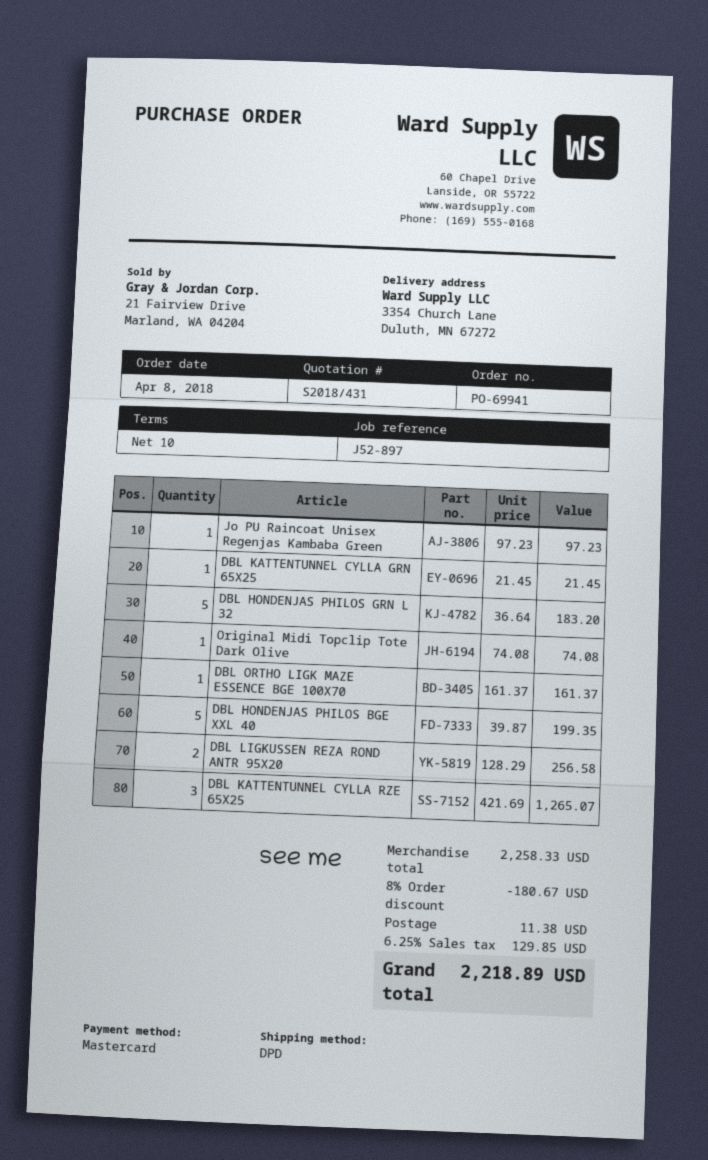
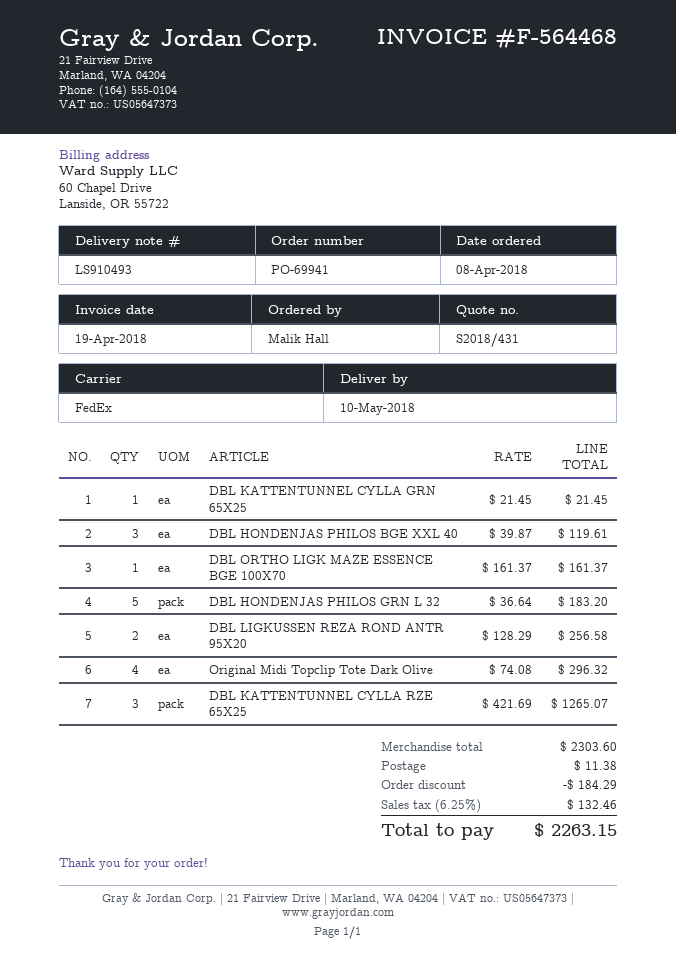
shipping method: DPD -> FedEx
Jo PU Raincoat Unisex Regenjas Kambaba Green: 1 x 97.23 = 97.23 -> none
Original Midi Topclip Tote Dark Olive: 1 x 74.08 = 74.08 -> 4 x 74.08 = 296.32
DBL HONDENJAS PHILOS BGE XXL 40: 5 x 39.87 = 199.35 -> 3 x 39.87 = 119.61
subtotal: 2258.33 -> 2303.60
discount: 180.67 -> 184.29
tax: 6.25% = 129.85 -> 6.25% = 132.46
total: 2218.89 -> 2263.15

